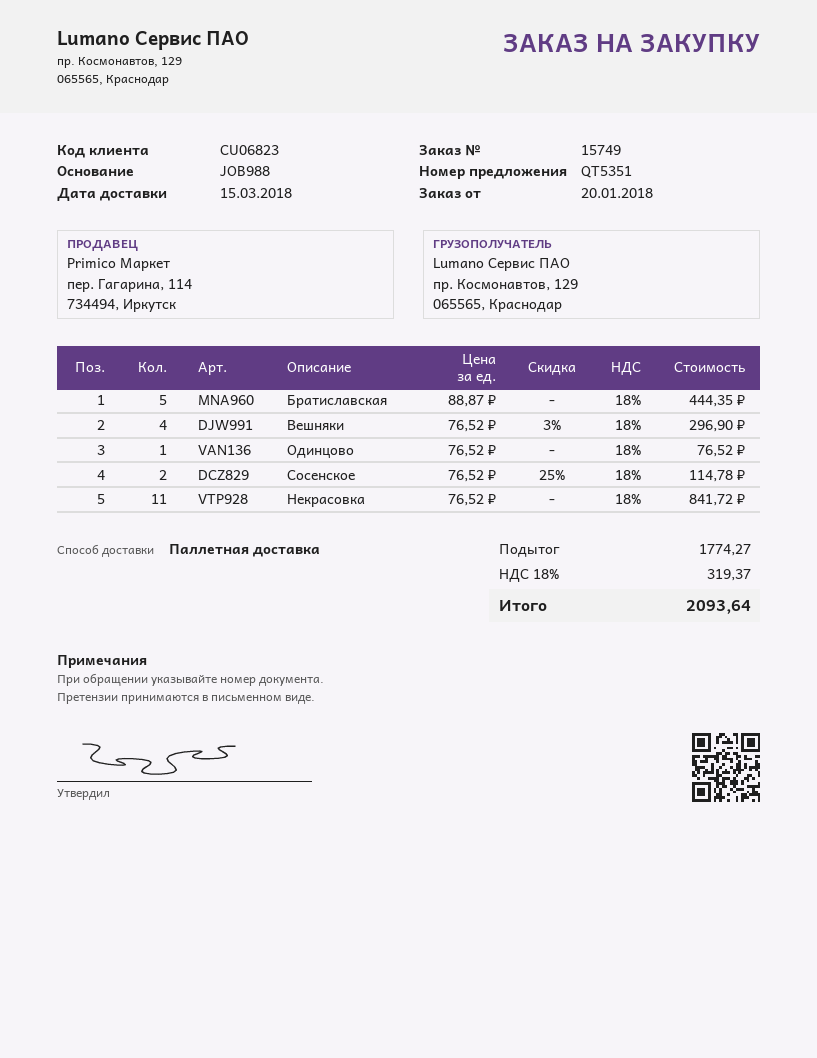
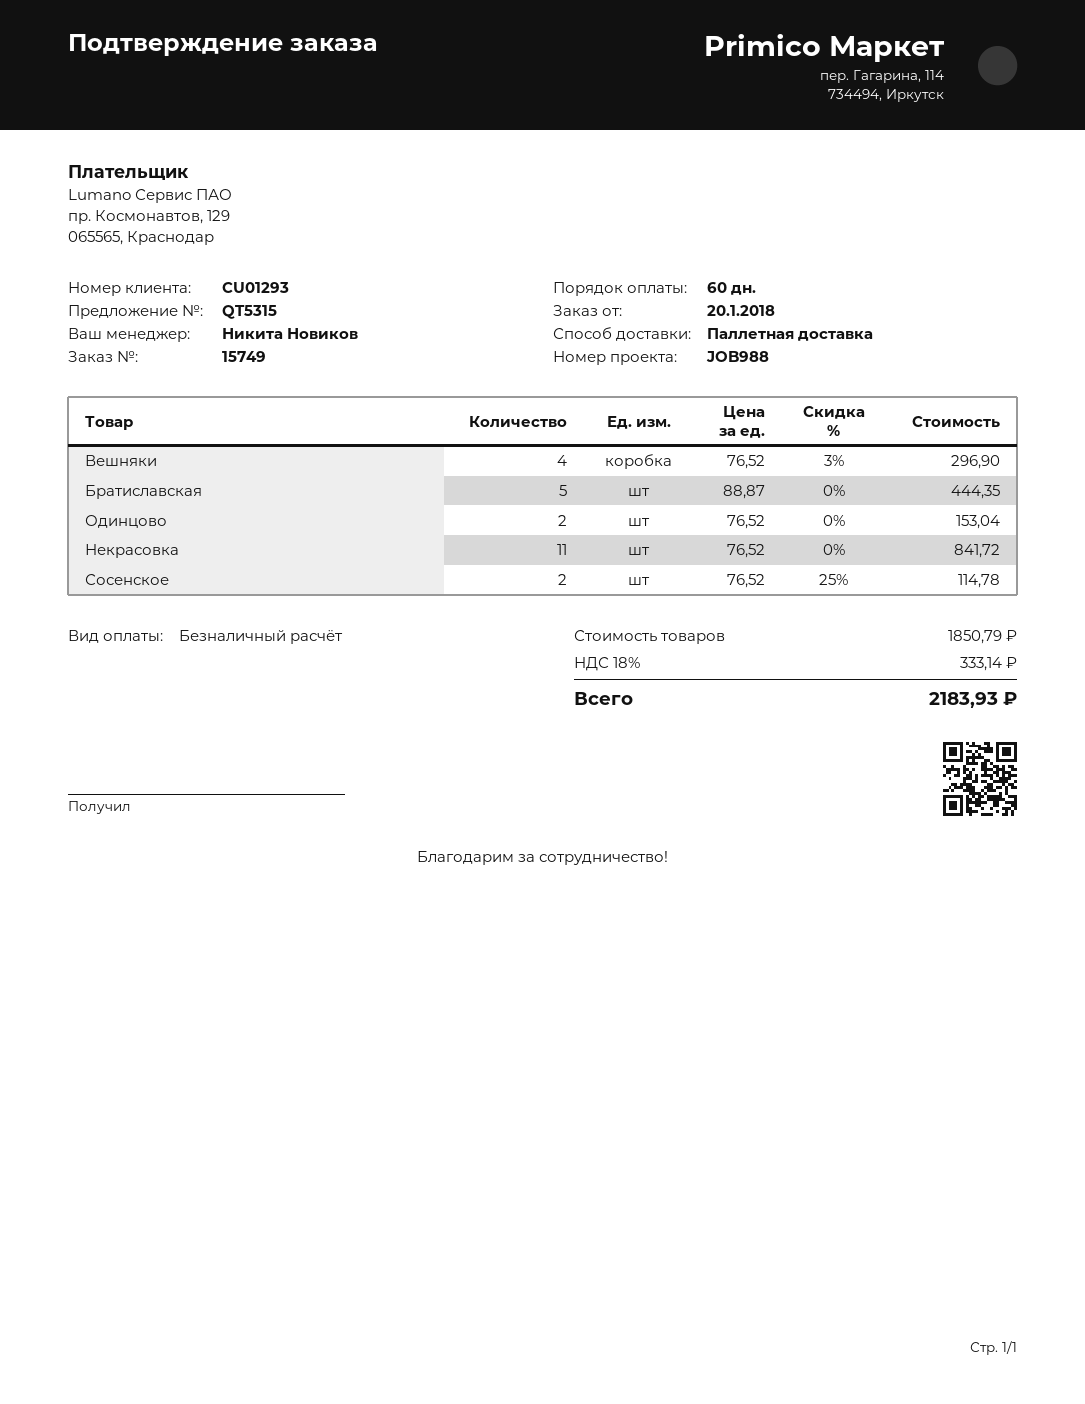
quote number: QT5351 -> QT5315
customer number: CU06823 -> CU01293
Одинцово: 1 x 76.52 = 76.52 -> 2 x 76.52 = 153.04
subtotal: 1774.27 -> 1850.79
tax: 18% = 319.37 -> 18% = 333.14
total: 2093.64 -> 2183.93

